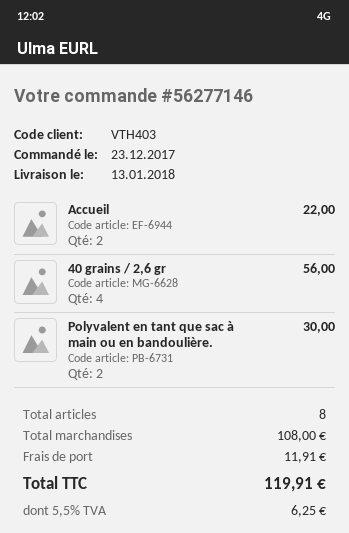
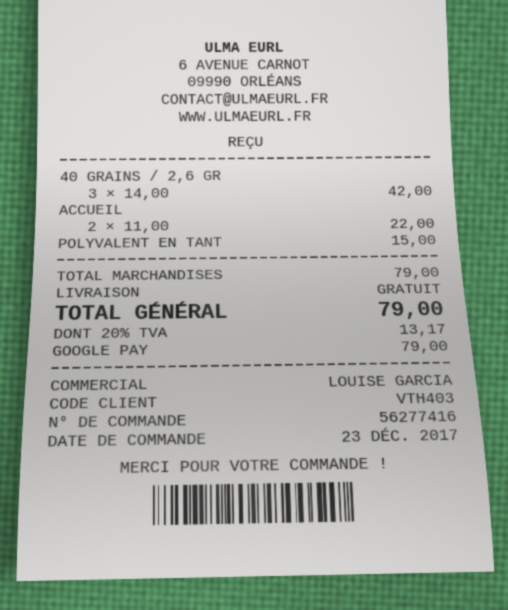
order number: 56277146 -> 56277416
40 grains / 2,6 gr: 4 for 56.00 -> 3 for 42.00
Polyvalent en tant que sac à main ou en bandoulière.: 2 for 30.00 -> 1 for 15.00
subtotal: 108.00 -> 79.00
shipping: 11.91 -> 0.00
tax: 5.5% = 6.25 -> 20% = 13.17
total: 119.91 -> 79.00

